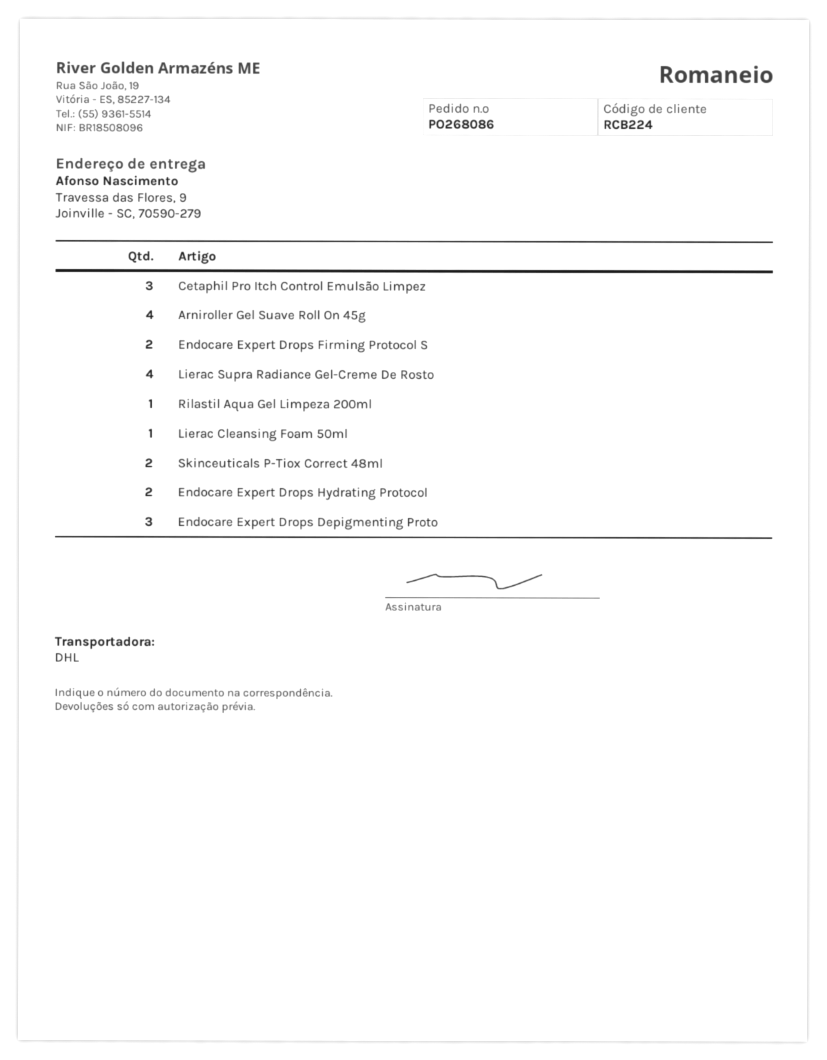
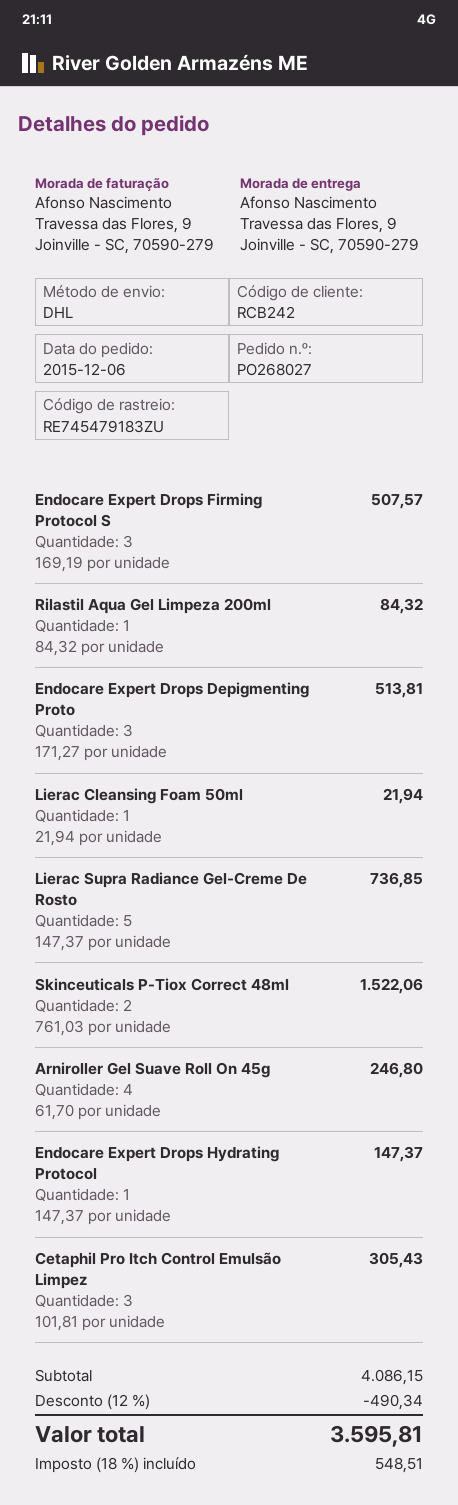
order number: PO268086 -> PO268027
customer number: RCB224 -> RCB242
Endocare Expert Drops Firming Protocol S: 2 -> 3
Lierac Supra Radiance Gel-Creme De Rosto: 4 -> 5
Endocare Expert Drops Hydrating Protocol: 2 -> 1

